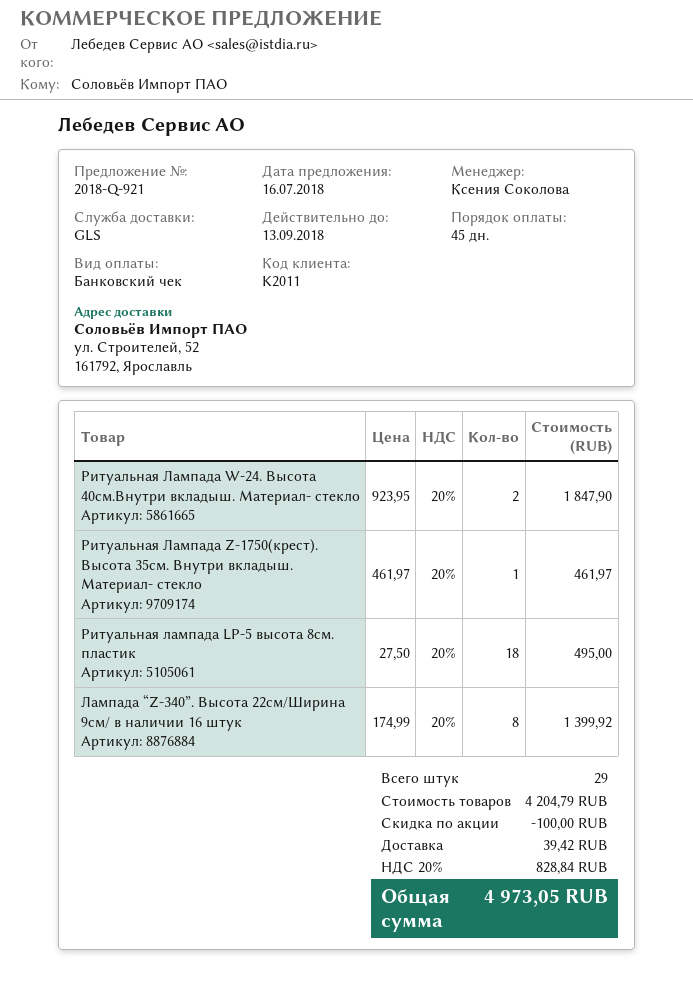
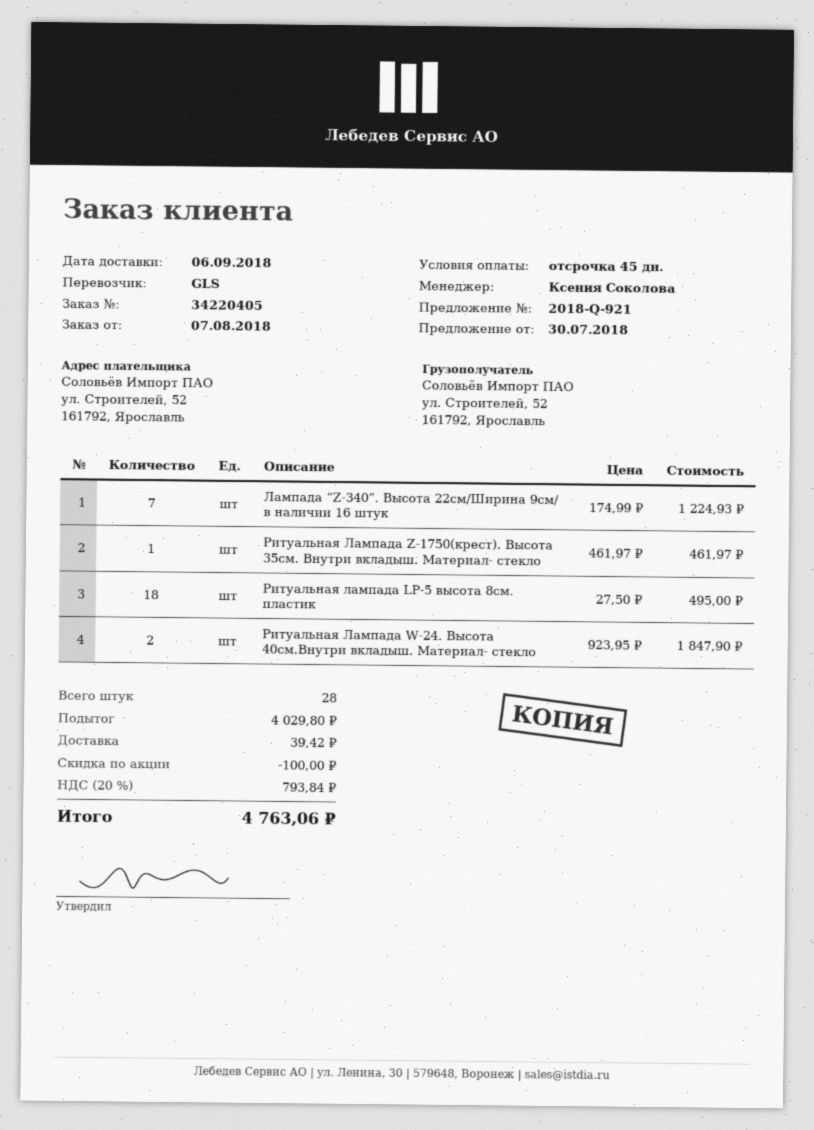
quote date: 2018-07-16 -> 2018-07-30
Лампада “Z-340”. Высота 22см/Ширина 9см/ в наличии 16 штук: 8 x 174.99 = 1399.92 -> 7 x 174.99 = 1224.93
total quantity: 29 -> 28
subtotal: 4204.79 -> 4029.80
tax: 20% = 828.84 -> 20% = 793.84
total: 4973.05 -> 4763.06

